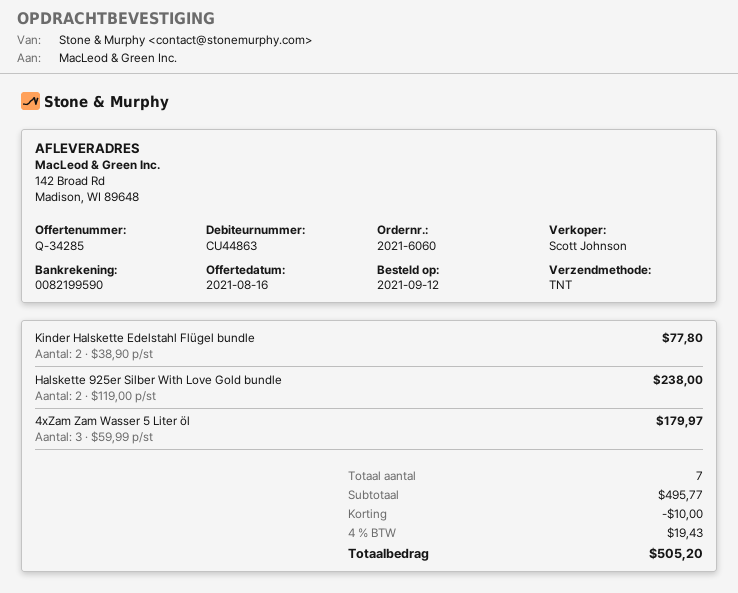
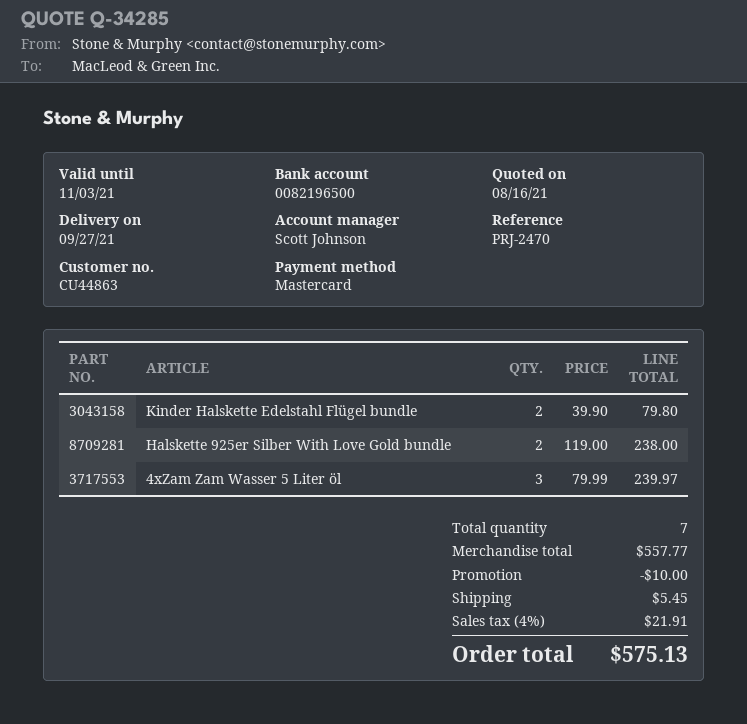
bank account: 0082199590 -> 0082196500
Kinder Halskette Edelstahl Flügel bundle: 2 x 38.90 = 77.80 -> 2 x 39.90 = 79.80
4xZam Zam Wasser 5 Liter öl: 3 x 59.99 = 179.97 -> 3 x 79.99 = 239.97
subtotal: 495.77 -> 557.77
shipping: none -> 5.45
tax: 4% = 19.43 -> 4% = 21.91
total: 505.20 -> 575.13

